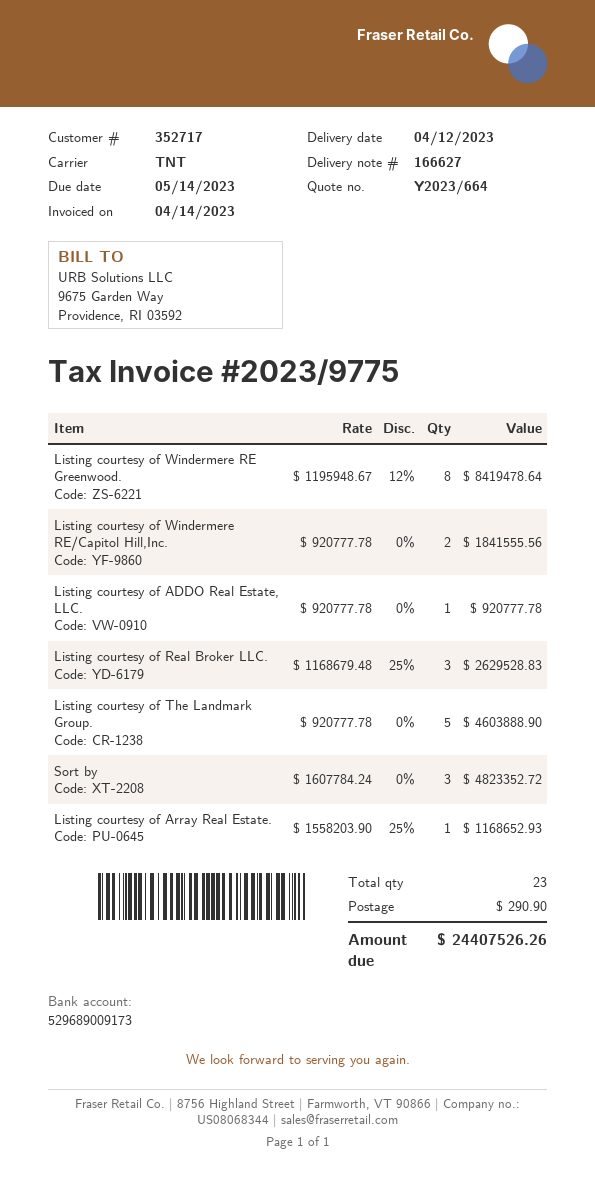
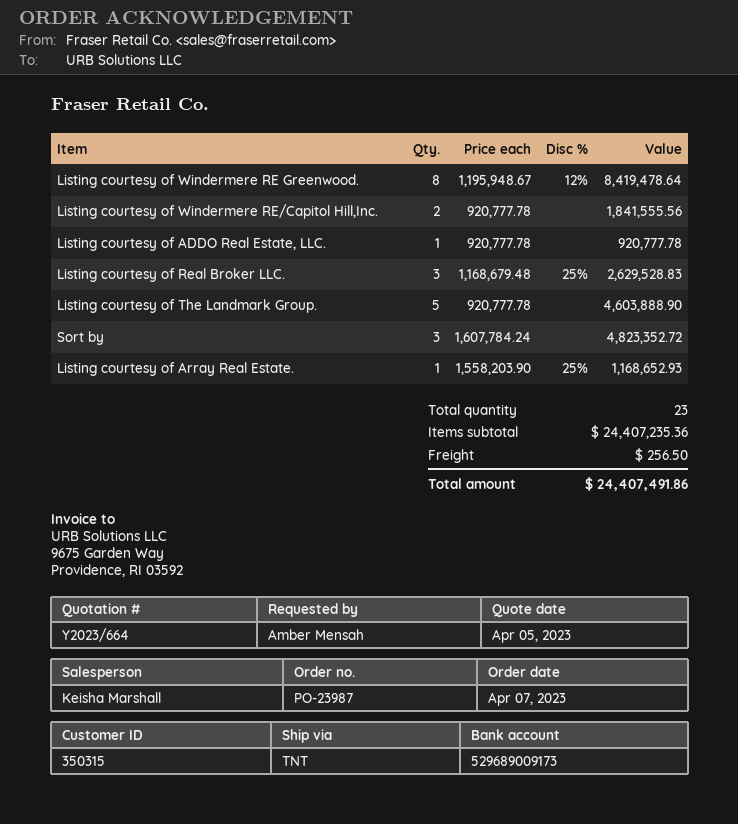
customer number: 352717 -> 350315
shipping: 290.90 -> 256.50
total: 24407526.26 -> 24407491.86

